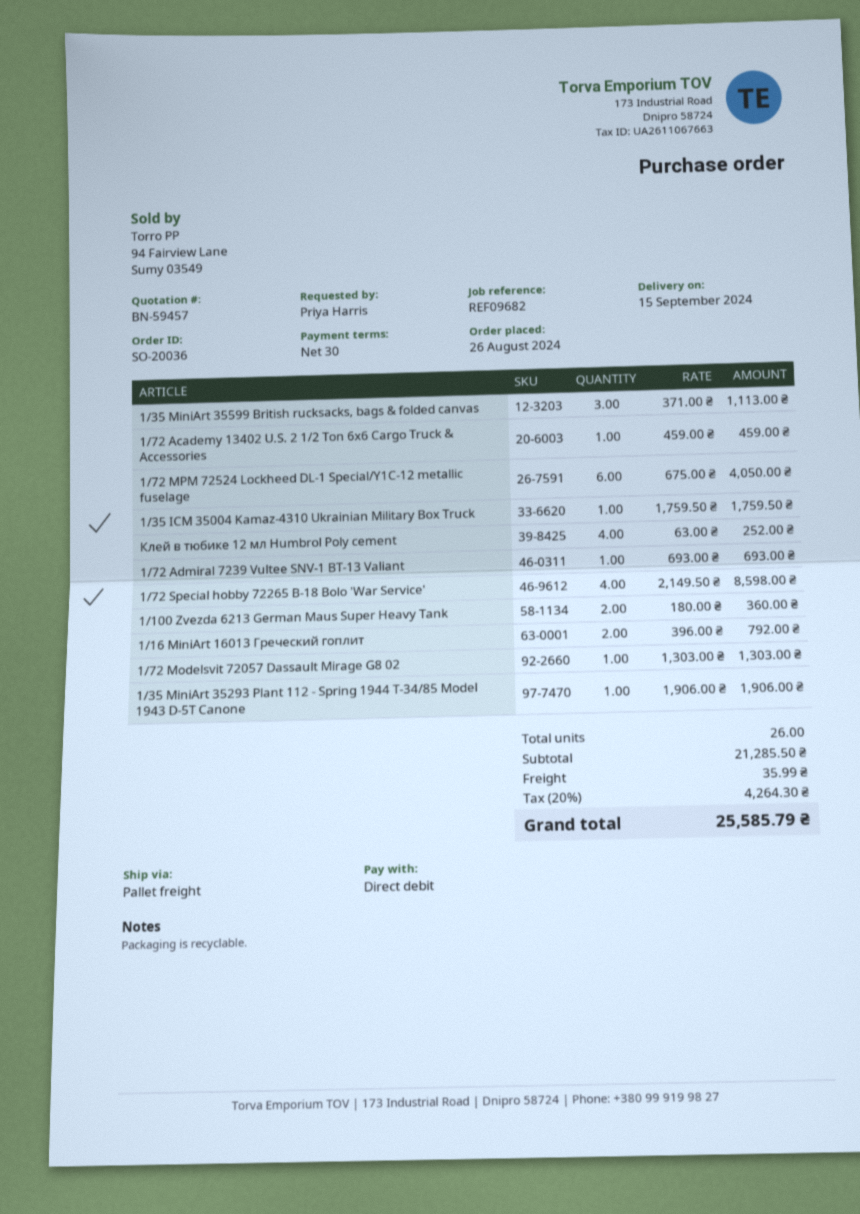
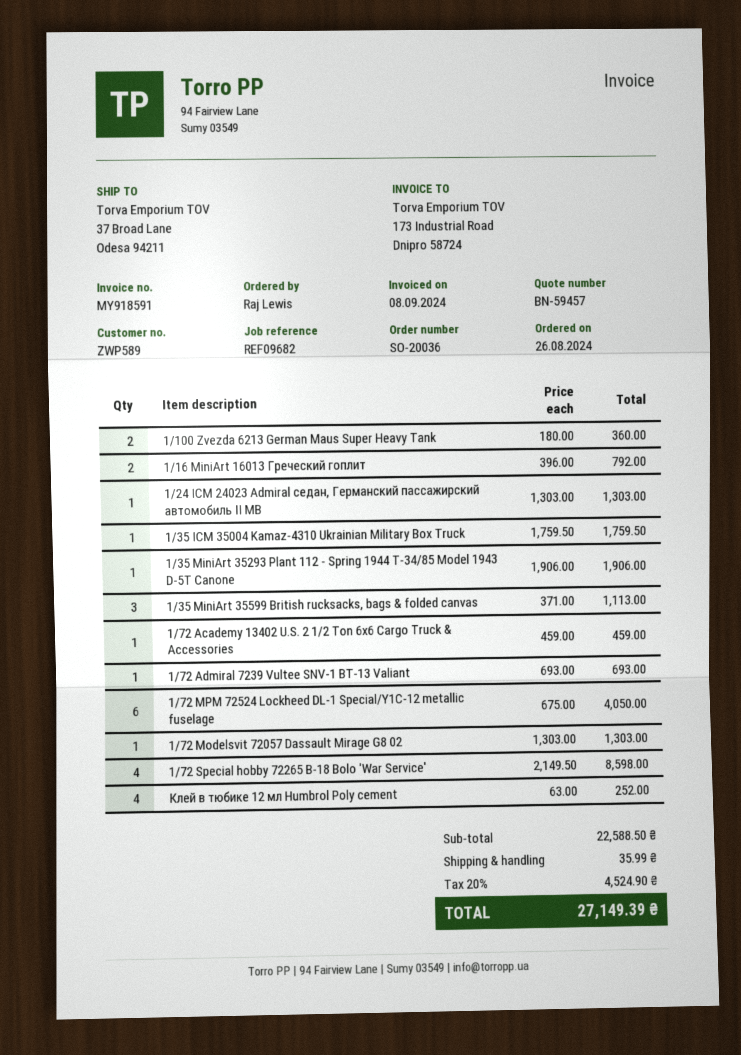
ordered by: Priya Harris -> Raj Lewis
1/24 ICM 24023 Admiral седан, Германский пассажирский автомобиль II MB: none -> 1 x 1303.00 = 1303.00
subtotal: 21285.50 -> 22588.50
tax: 20% = 4264.30 -> 20% = 4524.90
total: 25585.79 -> 27149.39

